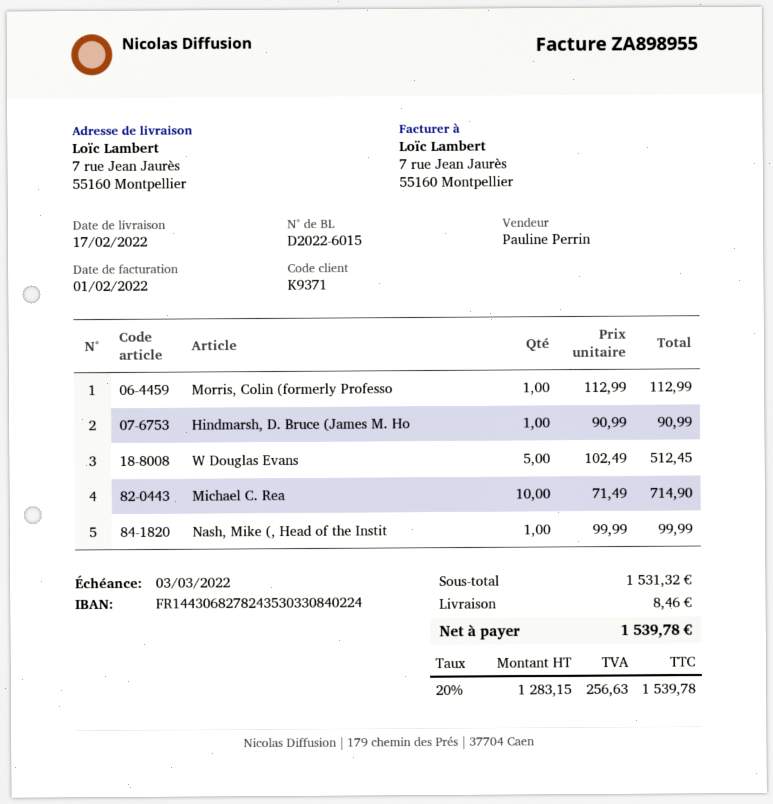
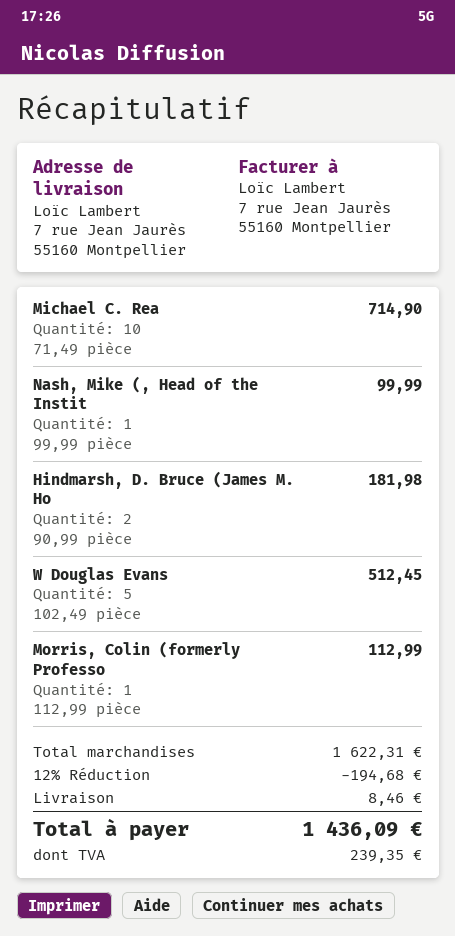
Hindmarsh, D. Bruce (James M. Ho: 1 x 90.99 = 90.99 -> 2 x 90.99 = 181.98
subtotal: 1531.32 -> 1622.31
discount: none -> 12% = 194.68
tax: 256.63 -> 239.35
total: 1539.78 -> 1436.09

